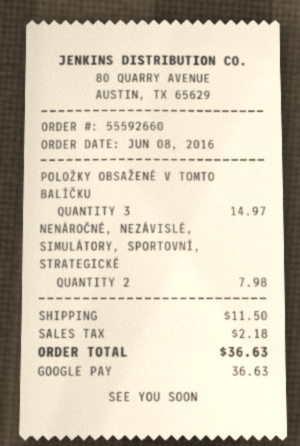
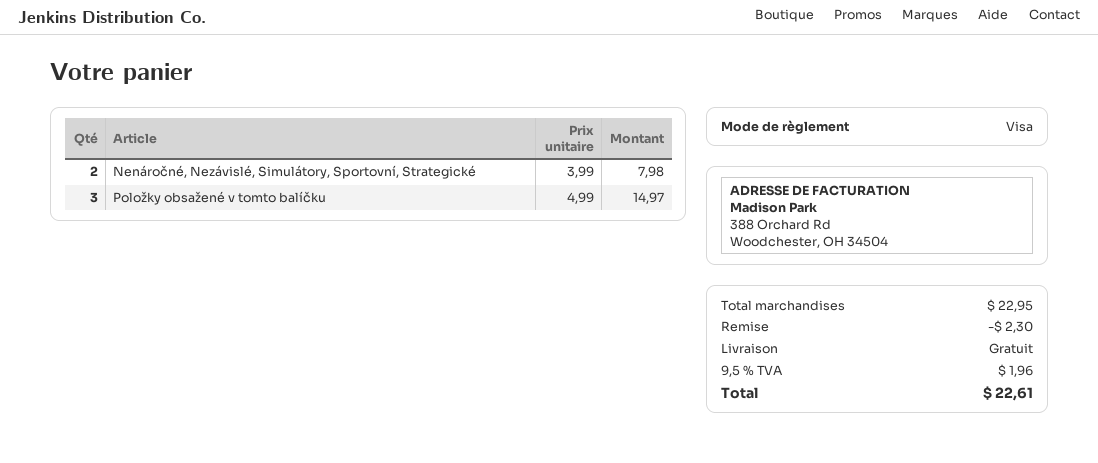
payment method: Google Pay -> Visa
discount: none -> 2.30
shipping: 11.50 -> 0.00
tax: 2.18 -> 1.96
total: 36.63 -> 22.61

